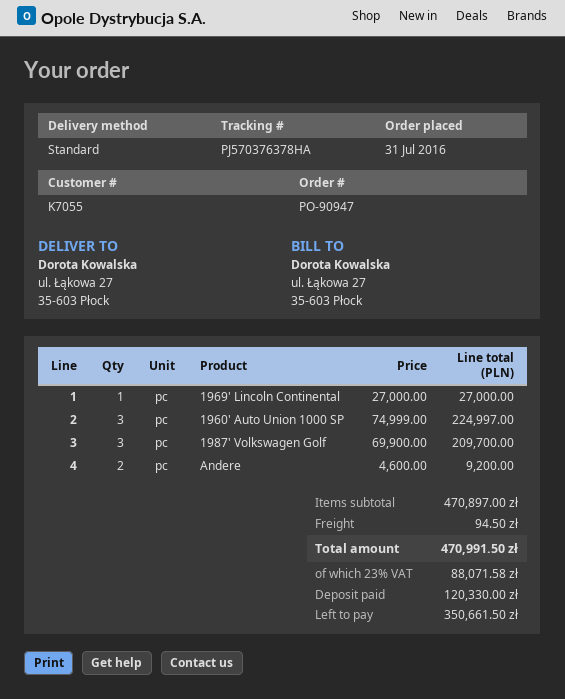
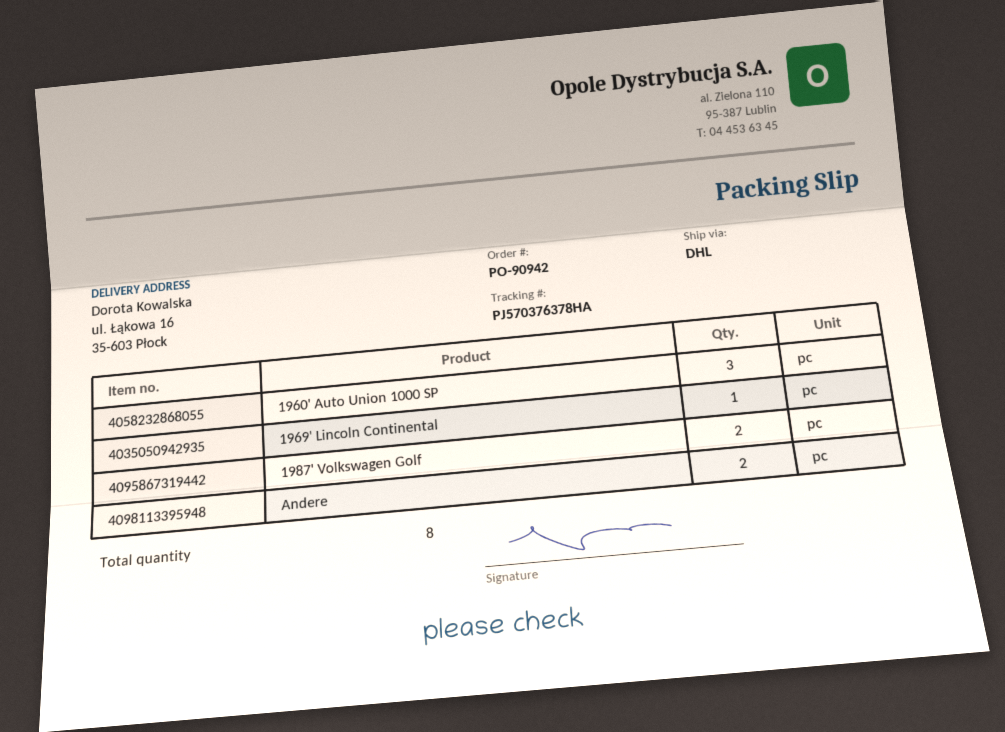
order number: PO-90947 -> PO-90942
shipping method: standard -> DHL
ship to: ul. Łąkowa 27, 35-603 Płock -> ul. Łąkowa 16, 35-603 Płock
1987' Volkswagen Golf: 3 -> 2

